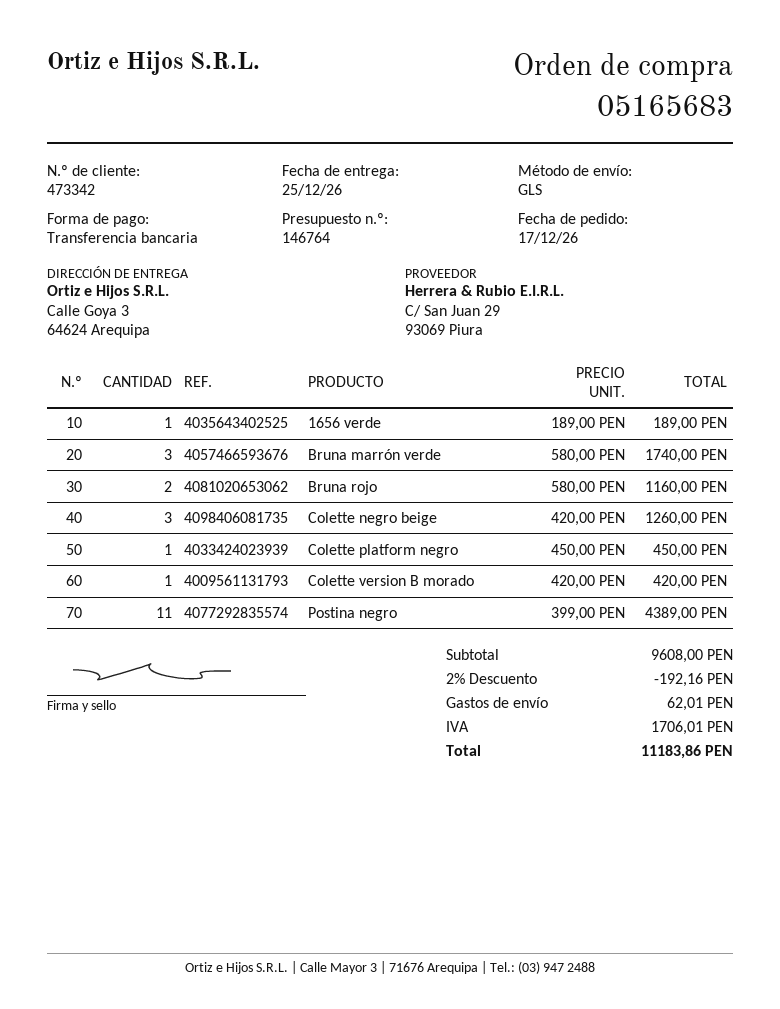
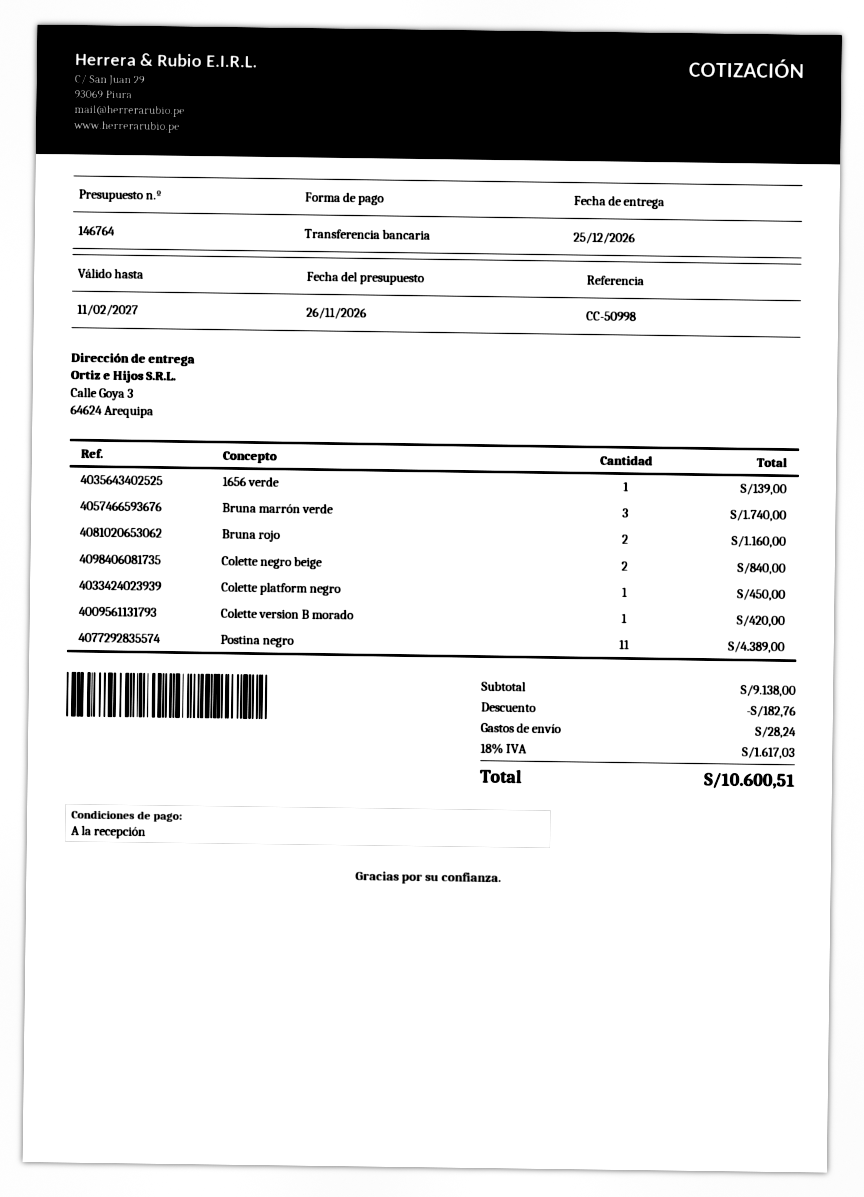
1656 verde: 1 for 189.00 -> 1 for 139.00
Colette negro beige: 3 for 1260.00 -> 2 for 840.00
subtotal: 9608.00 -> 9138.00
discount: 192.16 -> 182.76
shipping: 62.01 -> 28.24
tax: 1706.01 -> 1617.03
total: 11183.86 -> 10600.51

